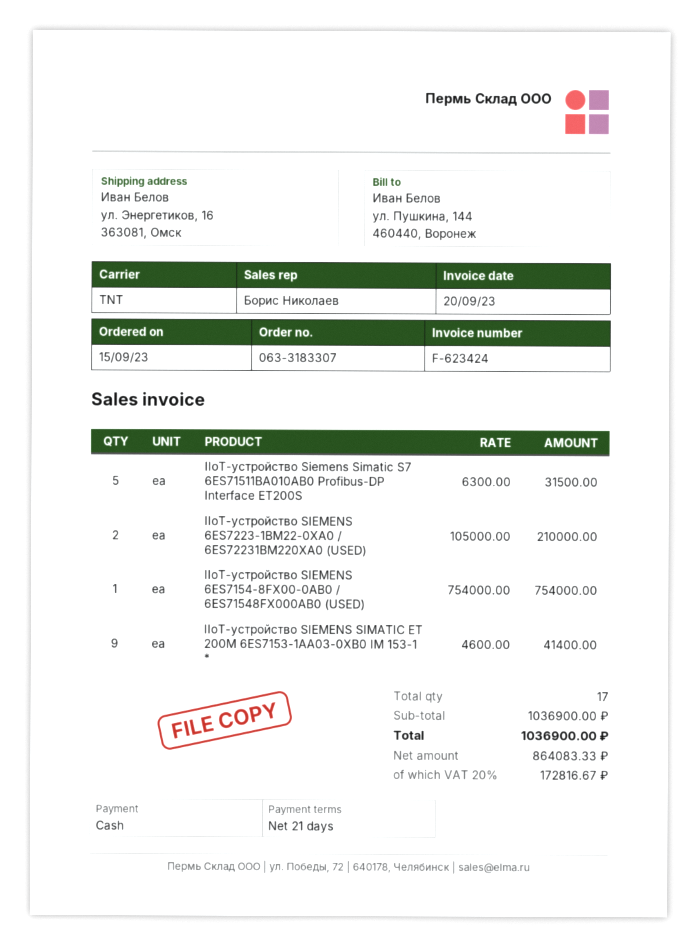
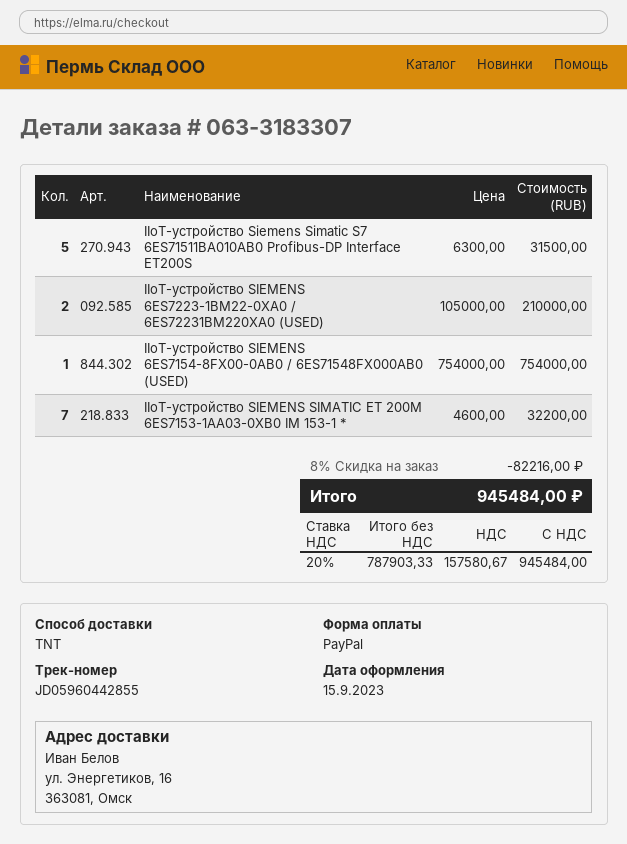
payment method: cash -> PayPal
IIoT-устройство SIEMENS SIMATIC ET 200M 6ES7153-1AA03-0XB0 IM 153-1 *: 9 x 4600.00 = 41400.00 -> 7 x 4600.00 = 32200.00
discount: none -> 8% = 82216.00
net: 864083.33 -> 787903.33
tax: 20% = 172816.67 -> 20% = 157580.67
total: 1036900.00 -> 945484.00

